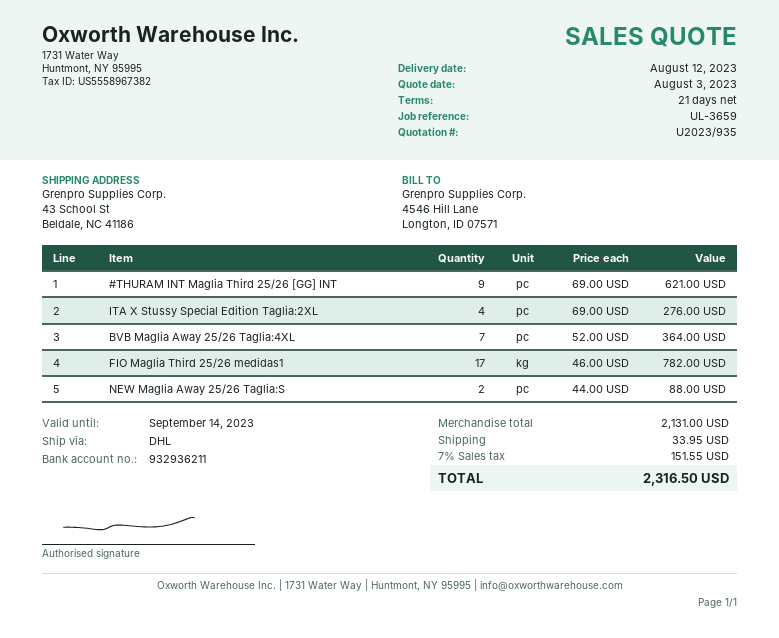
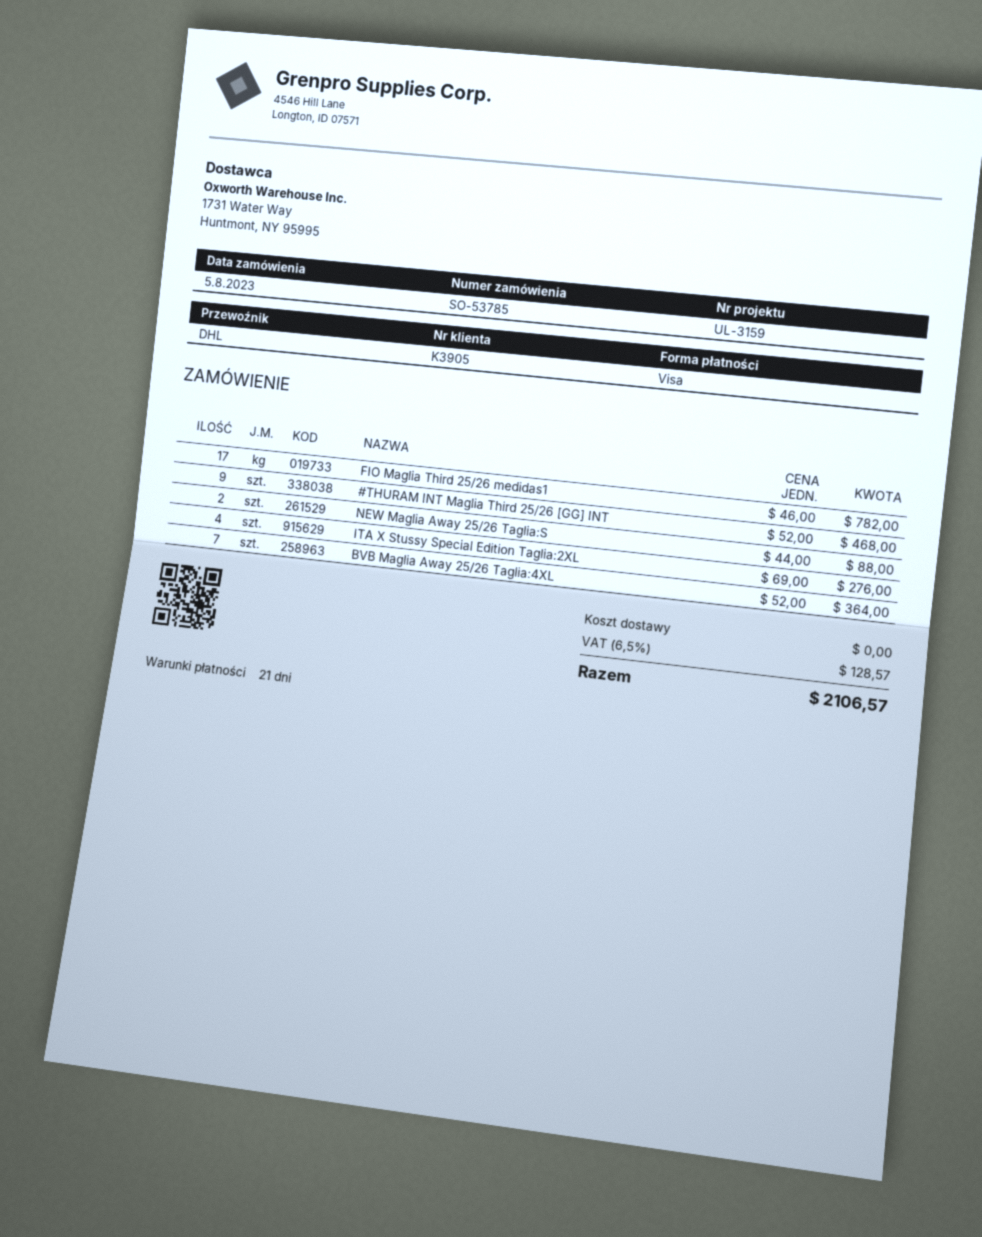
reference: UL-3659 -> UL-3159
#THURAM INT Maglia Third 25/26 [GG] INT: 9 x 69.00 = 621.00 -> 9 x 52.00 = 468.00
shipping: 33.95 -> 0.00
tax: 7% = 151.55 -> 6.5% = 128.57
total: 2316.50 -> 2106.57

